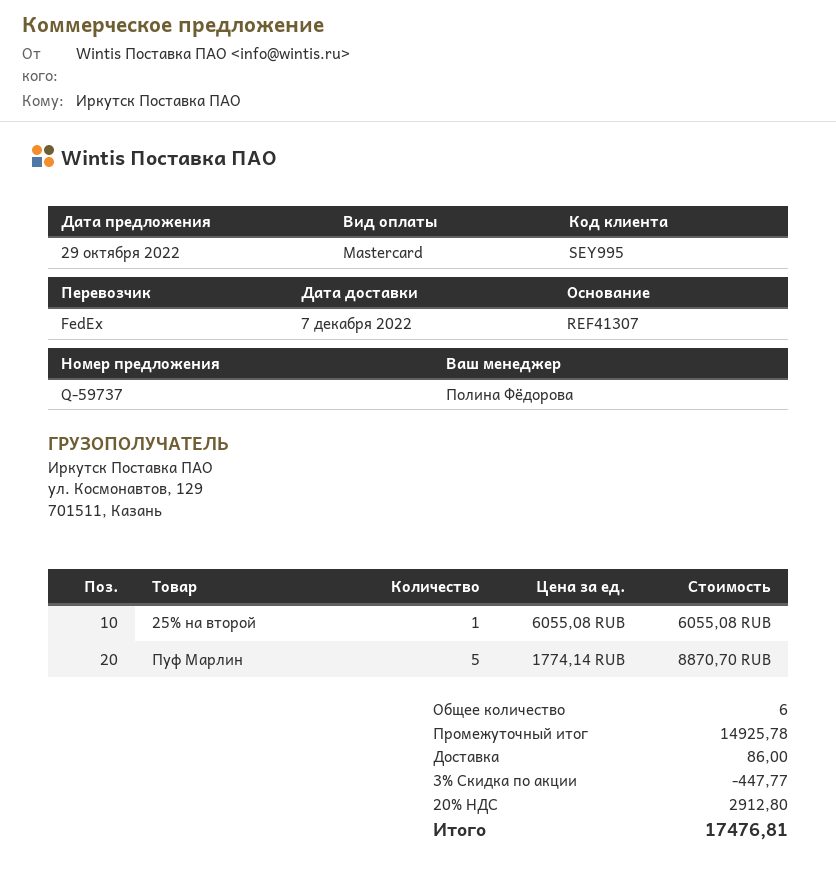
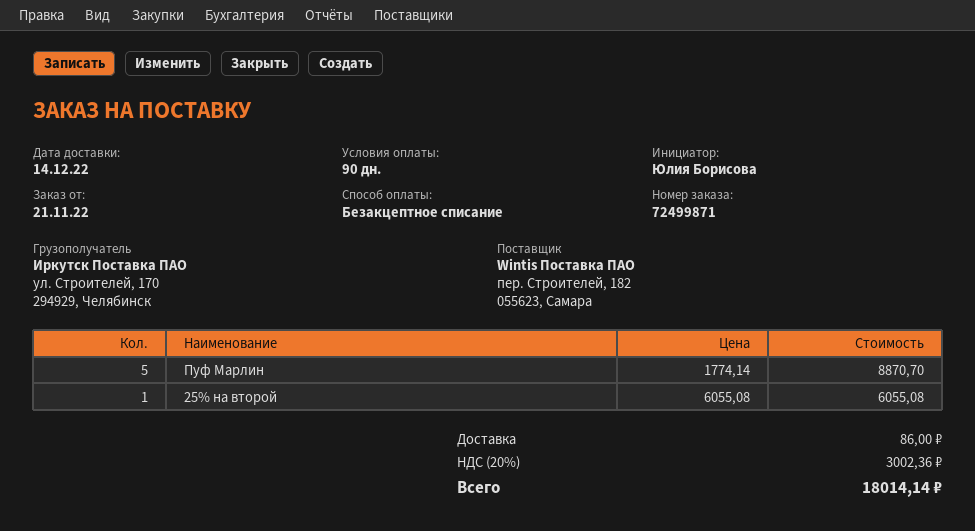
delivery date: 2022-12-07 -> 2022-12-14
payment method: Mastercard -> direct debit
ship to: ул. Космонавтов, 129, 701511, Казань -> ул. Строителей, 170, 294929, Челябинск
discount: 3% = 447.77 -> none
tax: 20% = 2912.80 -> 20% = 3002.36
total: 17476.81 -> 18014.14

